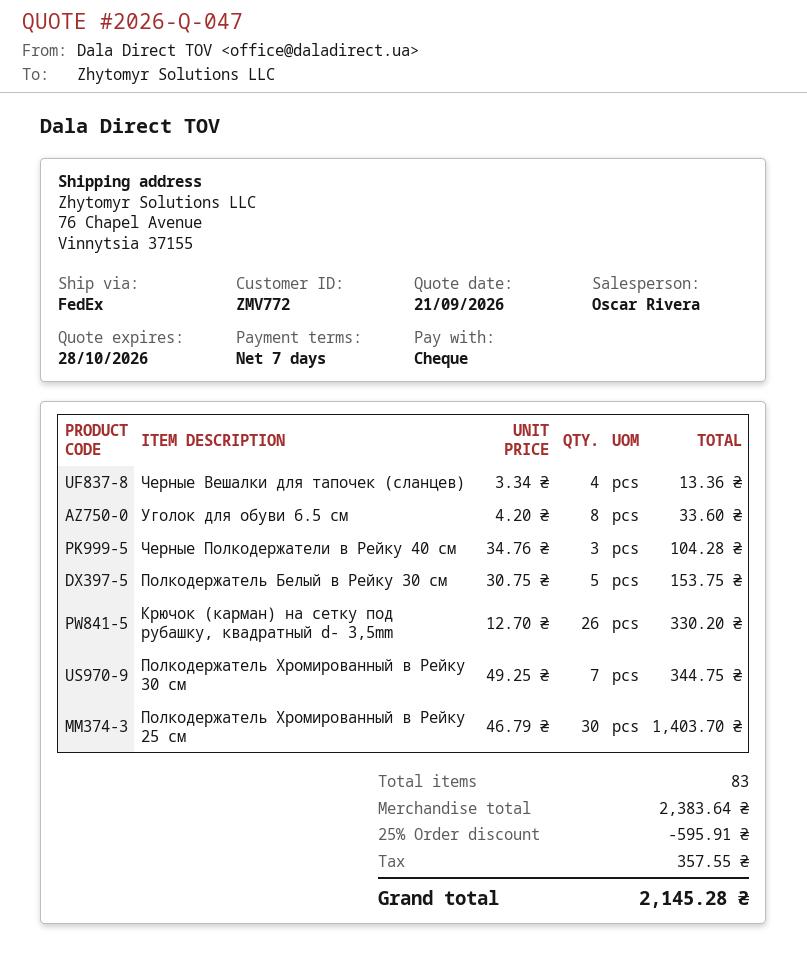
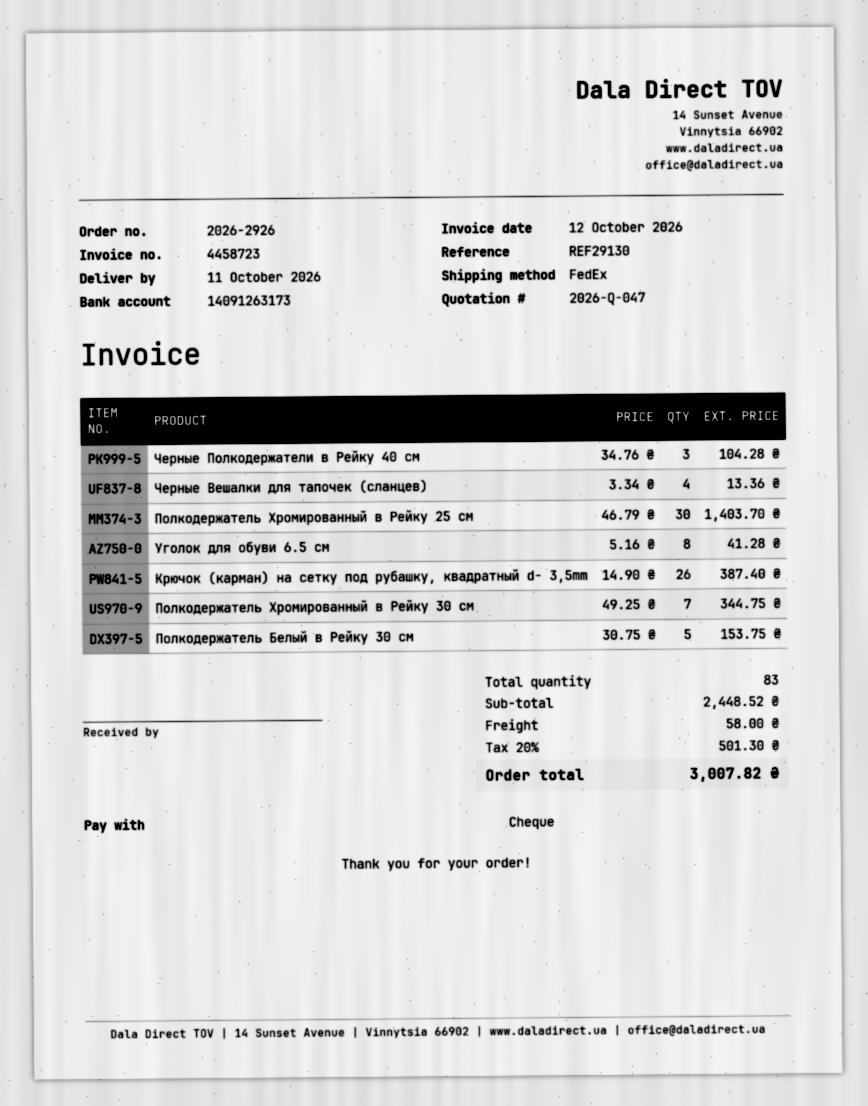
Уголок для обуви 6.5 см: 8 x 4.20 = 33.60 -> 8 x 5.16 = 41.28
Крючок (карман) на сетку под рубашку, квадратный d- 3,5mm: 26 x 12.70 = 330.20 -> 26 x 14.90 = 387.40
subtotal: 2383.64 -> 2448.52
discount: 25% = 595.91 -> none
shipping: none -> 58.00
tax: 357.55 -> 501.30
total: 2145.28 -> 3007.82

